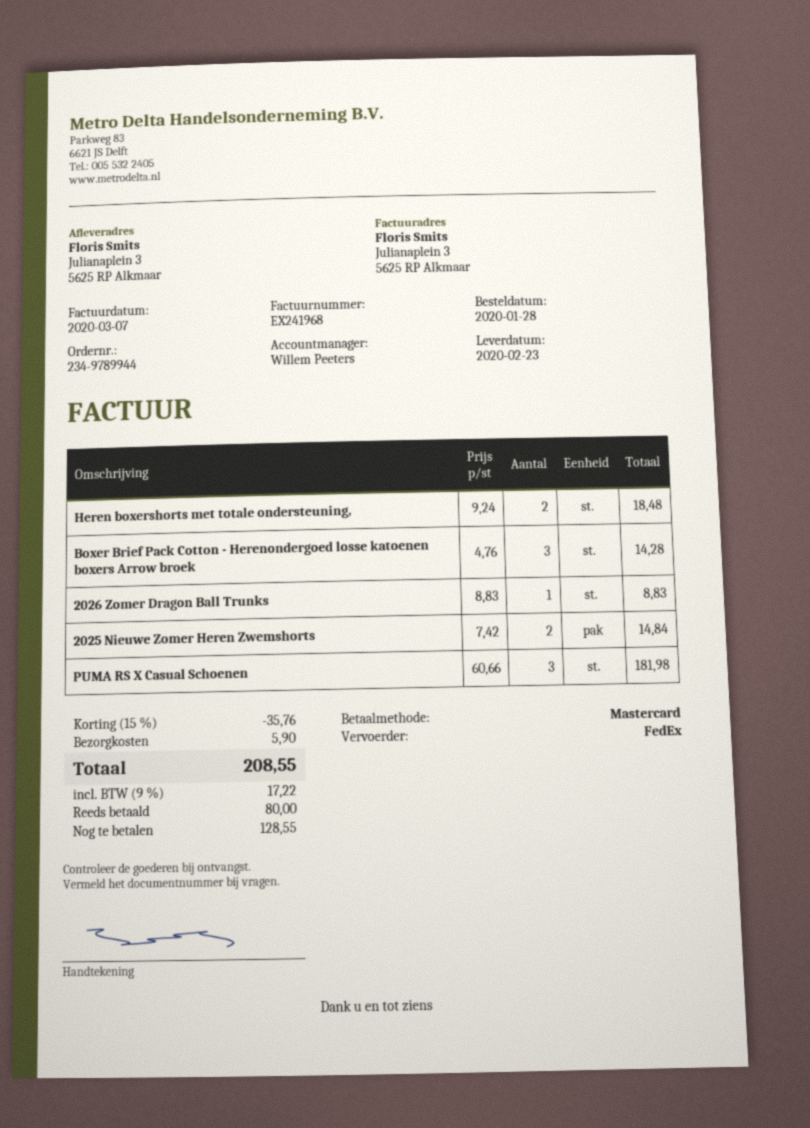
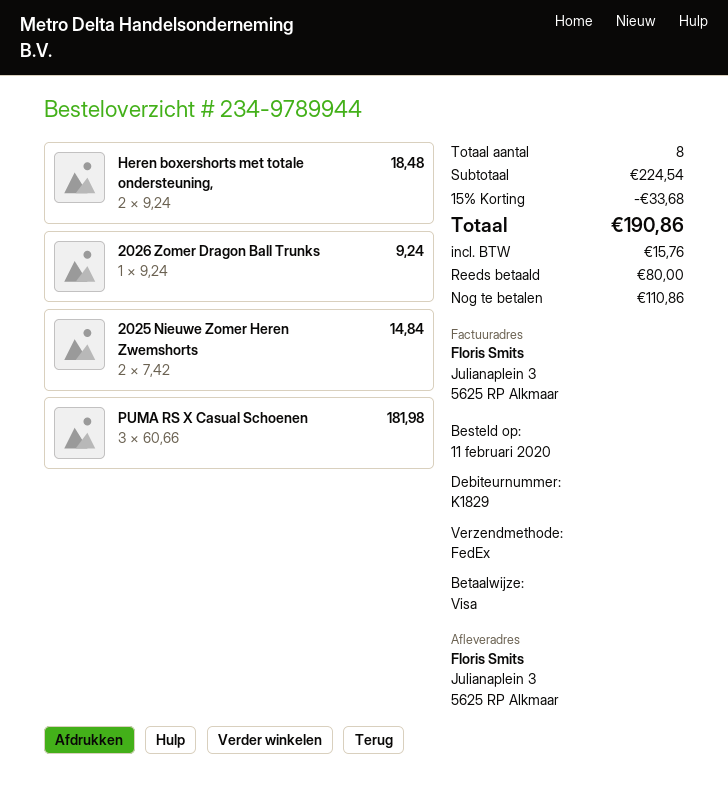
order date: 2020-01-28 -> 2020-02-11
payment method: Mastercard -> Visa
Boxer Brief Pack Cotton - Herenondergoed losse katoenen boxers Arrow broek: 3 x 4.76 = 14.28 -> none
2026 Zomer Dragon Ball Trunks: 1 x 8.83 = 8.83 -> 1 x 9.24 = 9.24
discount: 15% = 35.76 -> 15% = 33.68
shipping: 5.90 -> none
tax: 17.22 -> 15.76
total: 208.55 -> 190.86
balance: 128.55 -> 110.86

